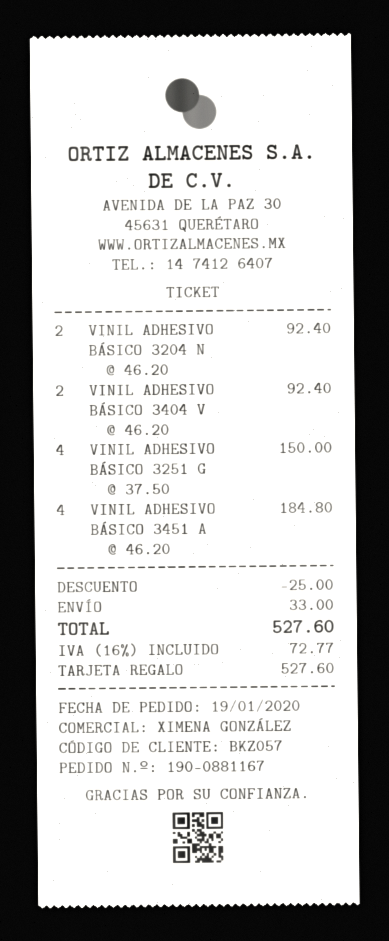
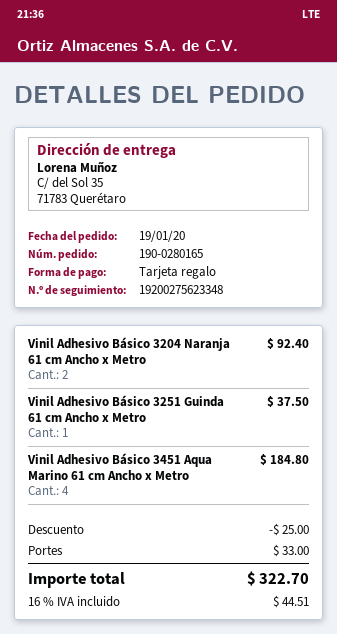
order number: 190-0881167 -> 190-0280165
VINIL ADHESIVO BÁSICO 3404 V: 2 for 92.40 -> none
VINIL ADHESIVO BÁSICO 3251 G: 4 for 150.00 -> 1 for 37.50
tax: 16% = 72.77 -> 16% = 44.51
total: 527.60 -> 322.70

